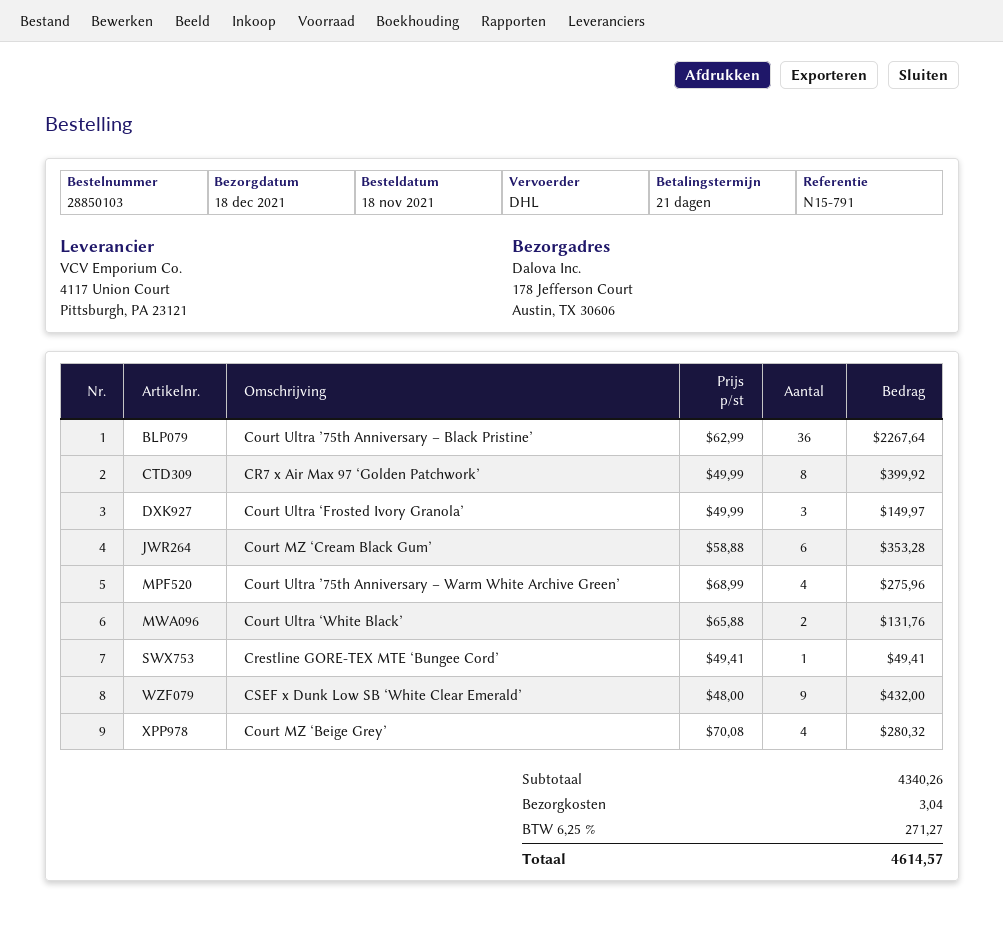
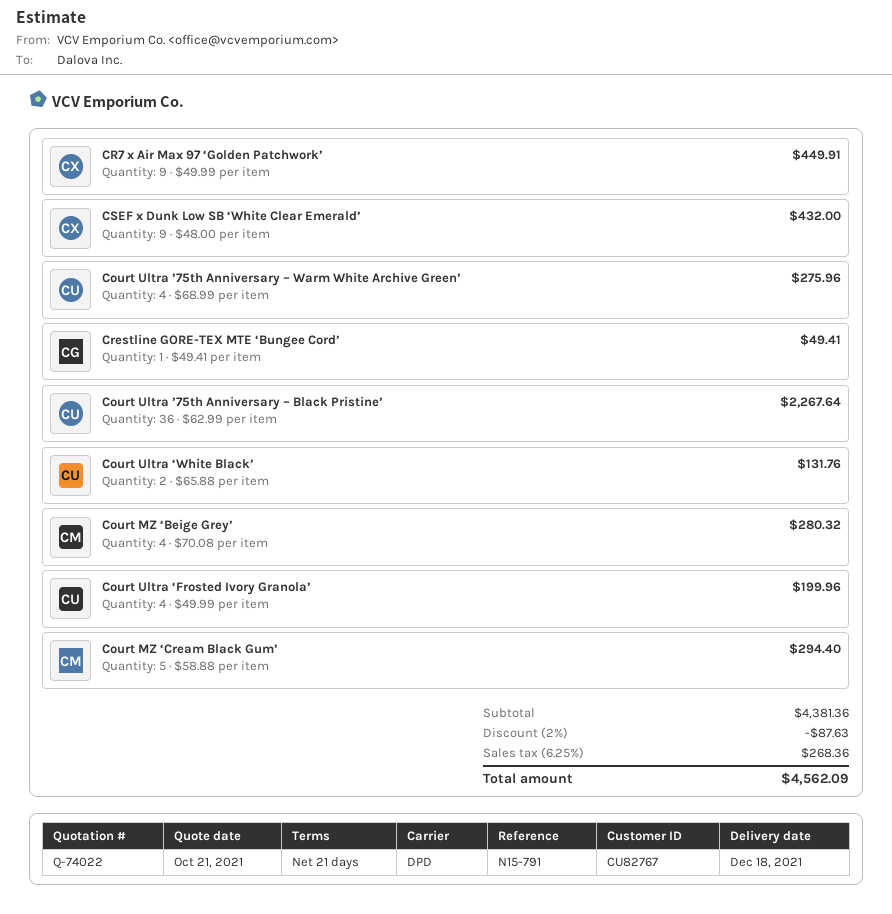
shipping method: DHL -> DPD
CR7 x Air Max 97 ‘Golden Patchwork’: 8 x 49.99 = 399.92 -> 9 x 49.99 = 449.91
Court Ultra ‘Frosted Ivory Granola’: 3 x 49.99 = 149.97 -> 4 x 49.99 = 199.96
Court MZ ‘Cream Black Gum’: 6 x 58.88 = 353.28 -> 5 x 58.88 = 294.40
subtotal: 4340.26 -> 4381.36
discount: none -> 2% = 87.63
shipping: 3.04 -> none
tax: 6.25% = 271.27 -> 6.25% = 268.36
total: 4614.57 -> 4562.09

